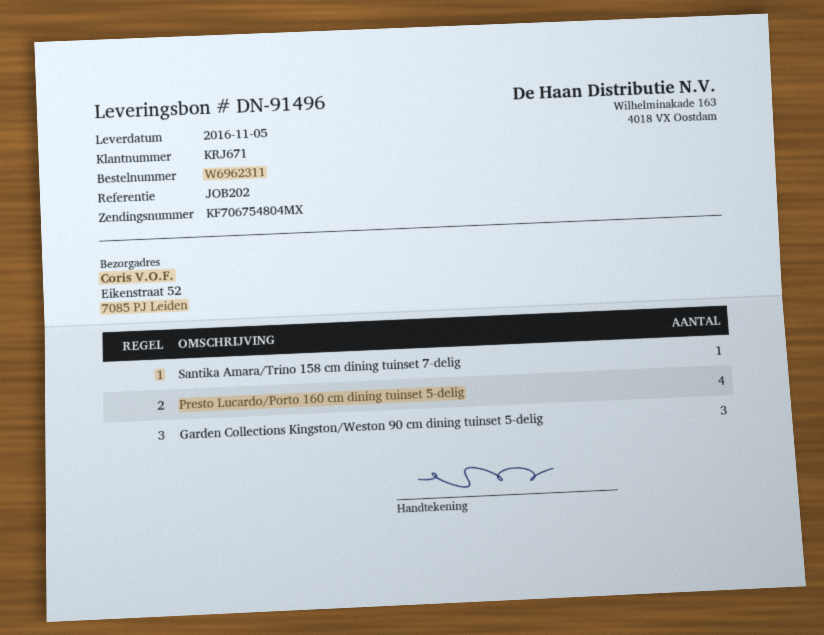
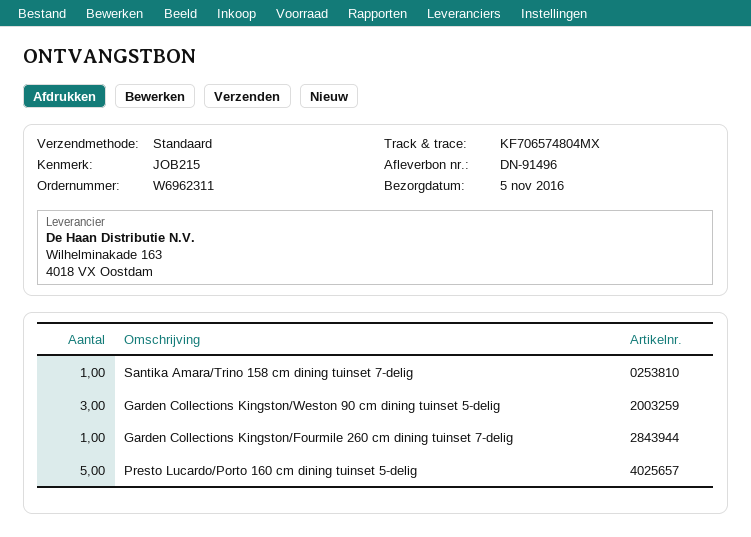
reference: JOB202 -> JOB215
tracking number: KF706754804MX -> KF706574804MX
Presto Lucardo/Porto 160 cm dining tuinset 5-delig: 4 -> 5
Garden Collections Kingston/Fourmile 260 cm dining tuinset 7-delig: none -> 1

